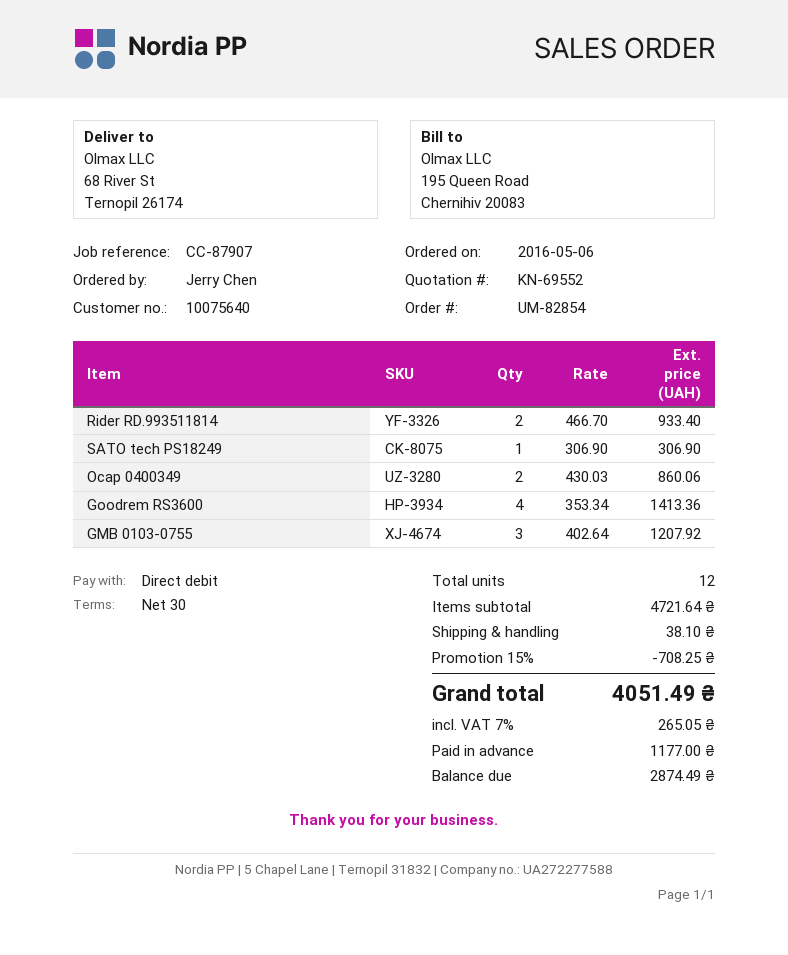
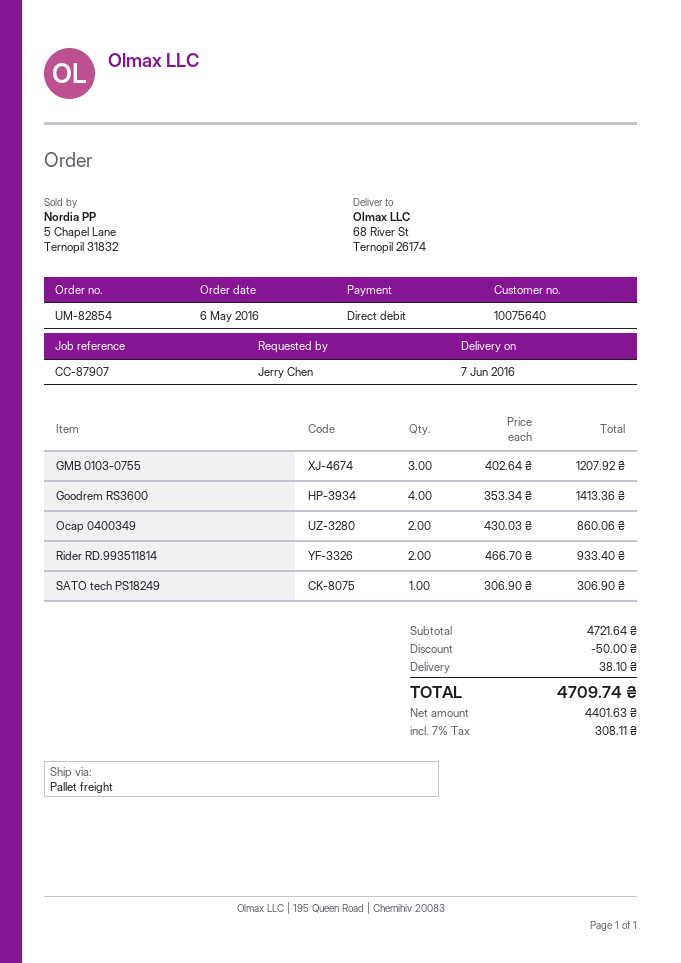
discount: 708.25 -> 50.00
tax: 7% = 265.05 -> 7% = 308.11
total: 4051.49 -> 4709.74

